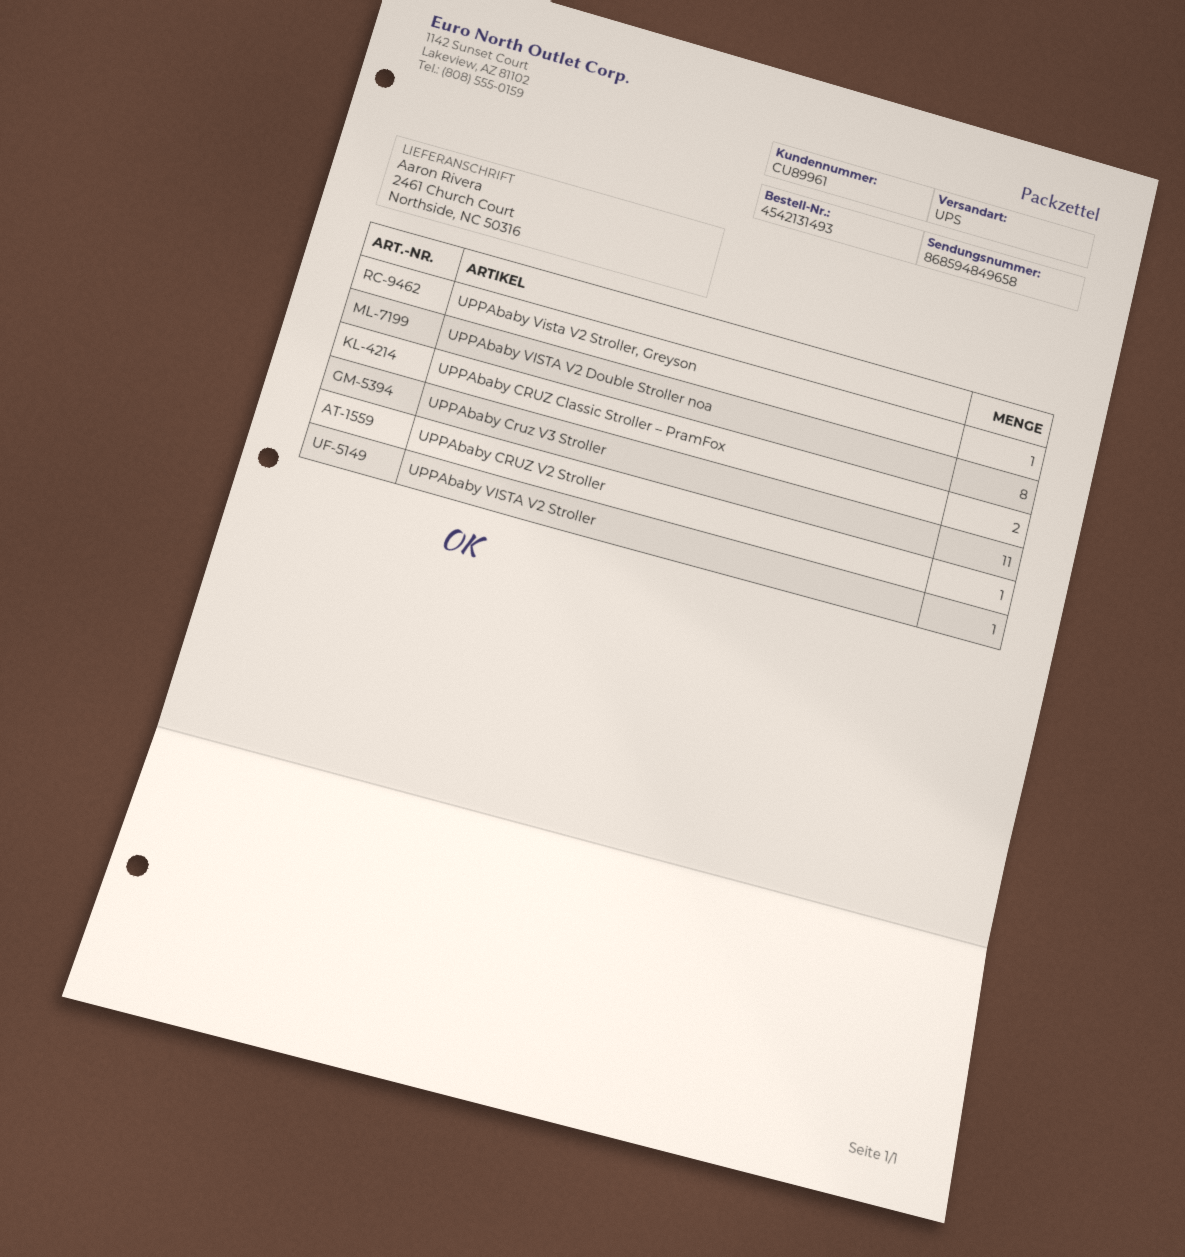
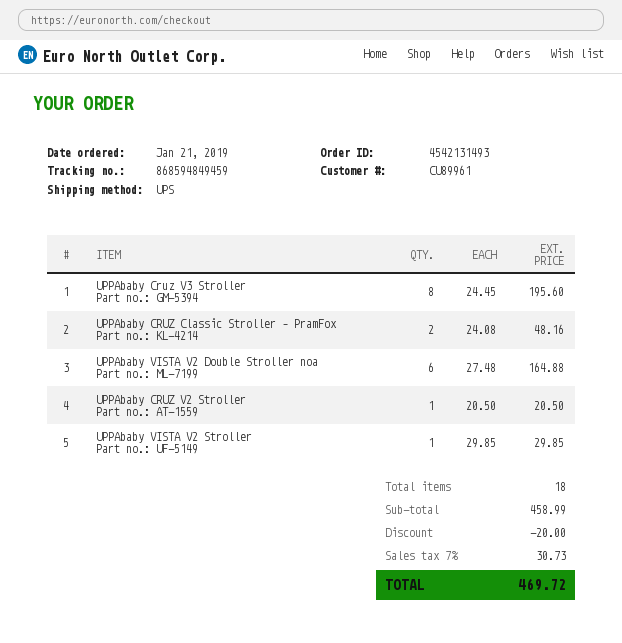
tracking number: 868594849658 -> 868594849459
UPPAbaby Vista V2 Stroller, Greyson: 1 -> none
UPPAbaby VISTA V2 Double Stroller noa: 8 -> 6
UPPAbaby Cruz V3 Stroller: 11 -> 8

